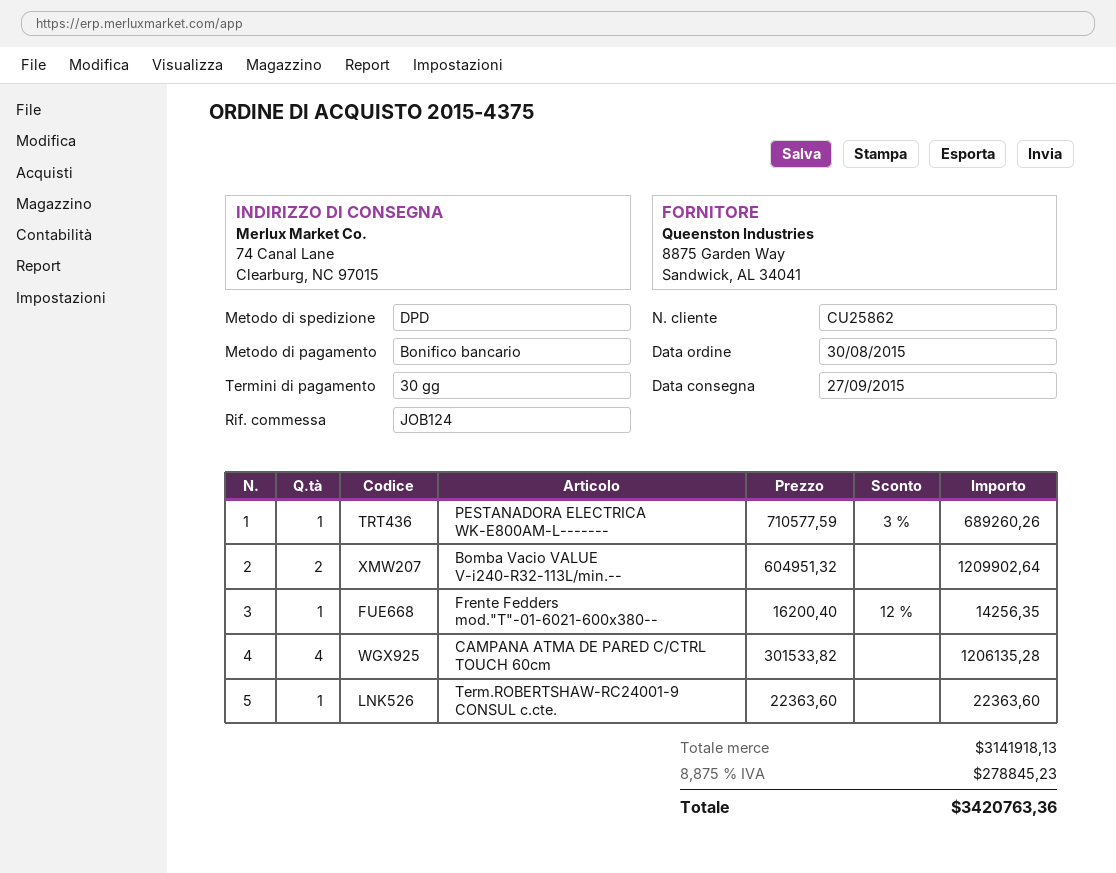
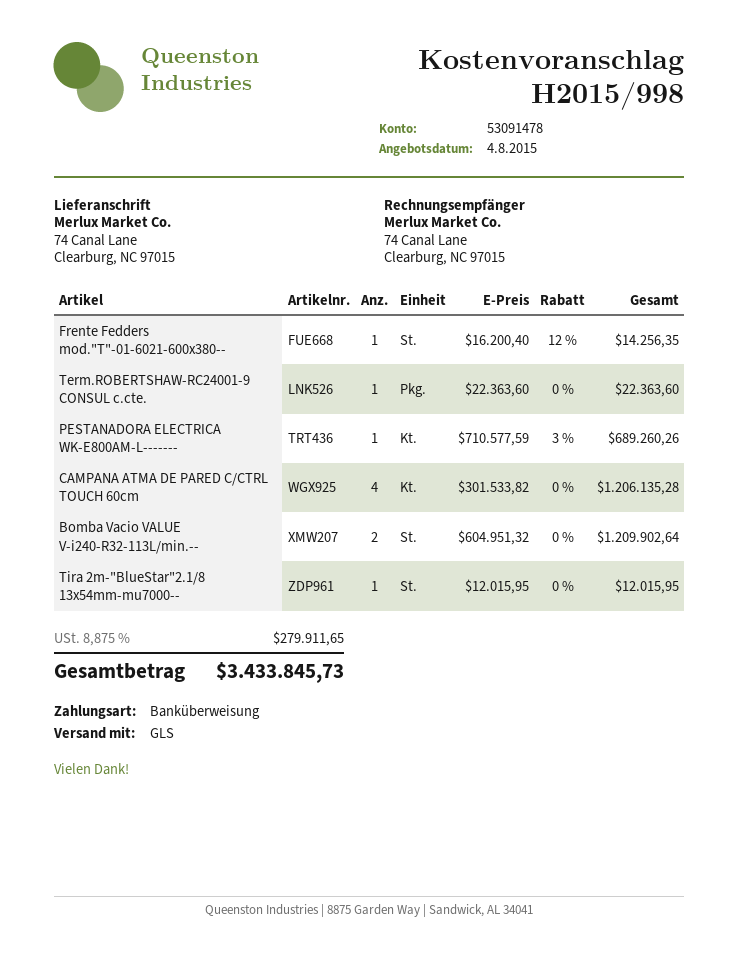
shipping method: DPD -> GLS
Tira 2m-"BlueStar"2.1/8 13x54mm-mu7000--: none -> 1 x 12015.95 = 12015.95
tax: 8.875% = 278845.23 -> 8.875% = 279911.65
total: 3420763.36 -> 3433845.73

